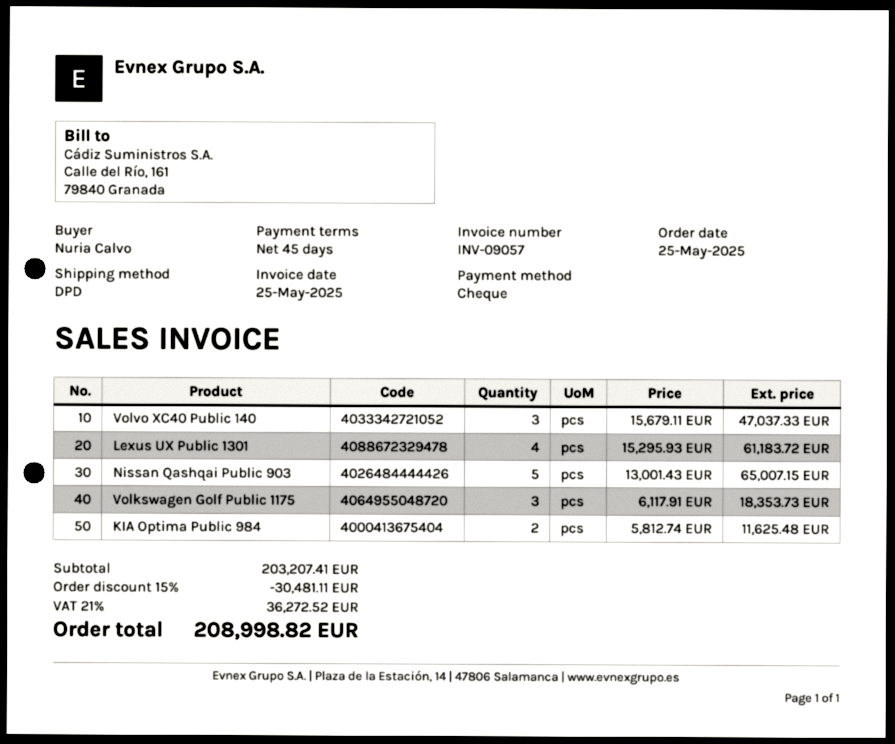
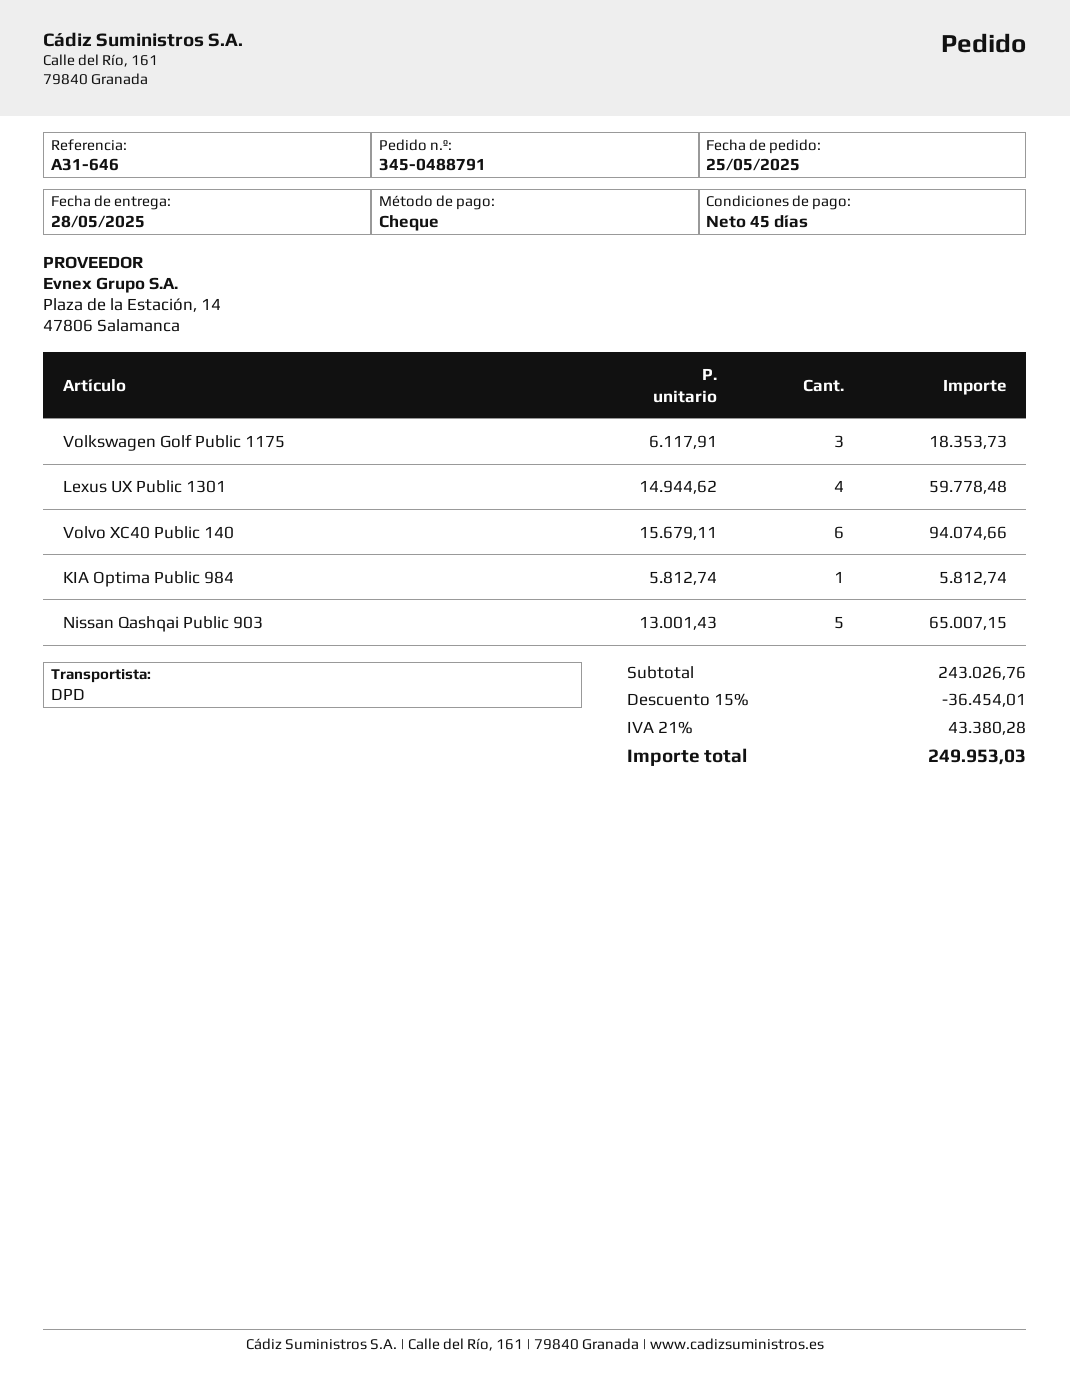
Volvo XC40 Public 140: 3 x 15679.11 = 47037.33 -> 6 x 15679.11 = 94074.66
Lexus UX Public 1301: 4 x 15295.93 = 61183.72 -> 4 x 14944.62 = 59778.48
KIA Optima Public 984: 2 x 5812.74 = 11625.48 -> 1 x 5812.74 = 5812.74
subtotal: 203207.41 -> 243026.76
discount: 15% = 30481.11 -> 15% = 36454.01
tax: 21% = 36272.52 -> 21% = 43380.28
total: 208998.82 -> 249953.03

